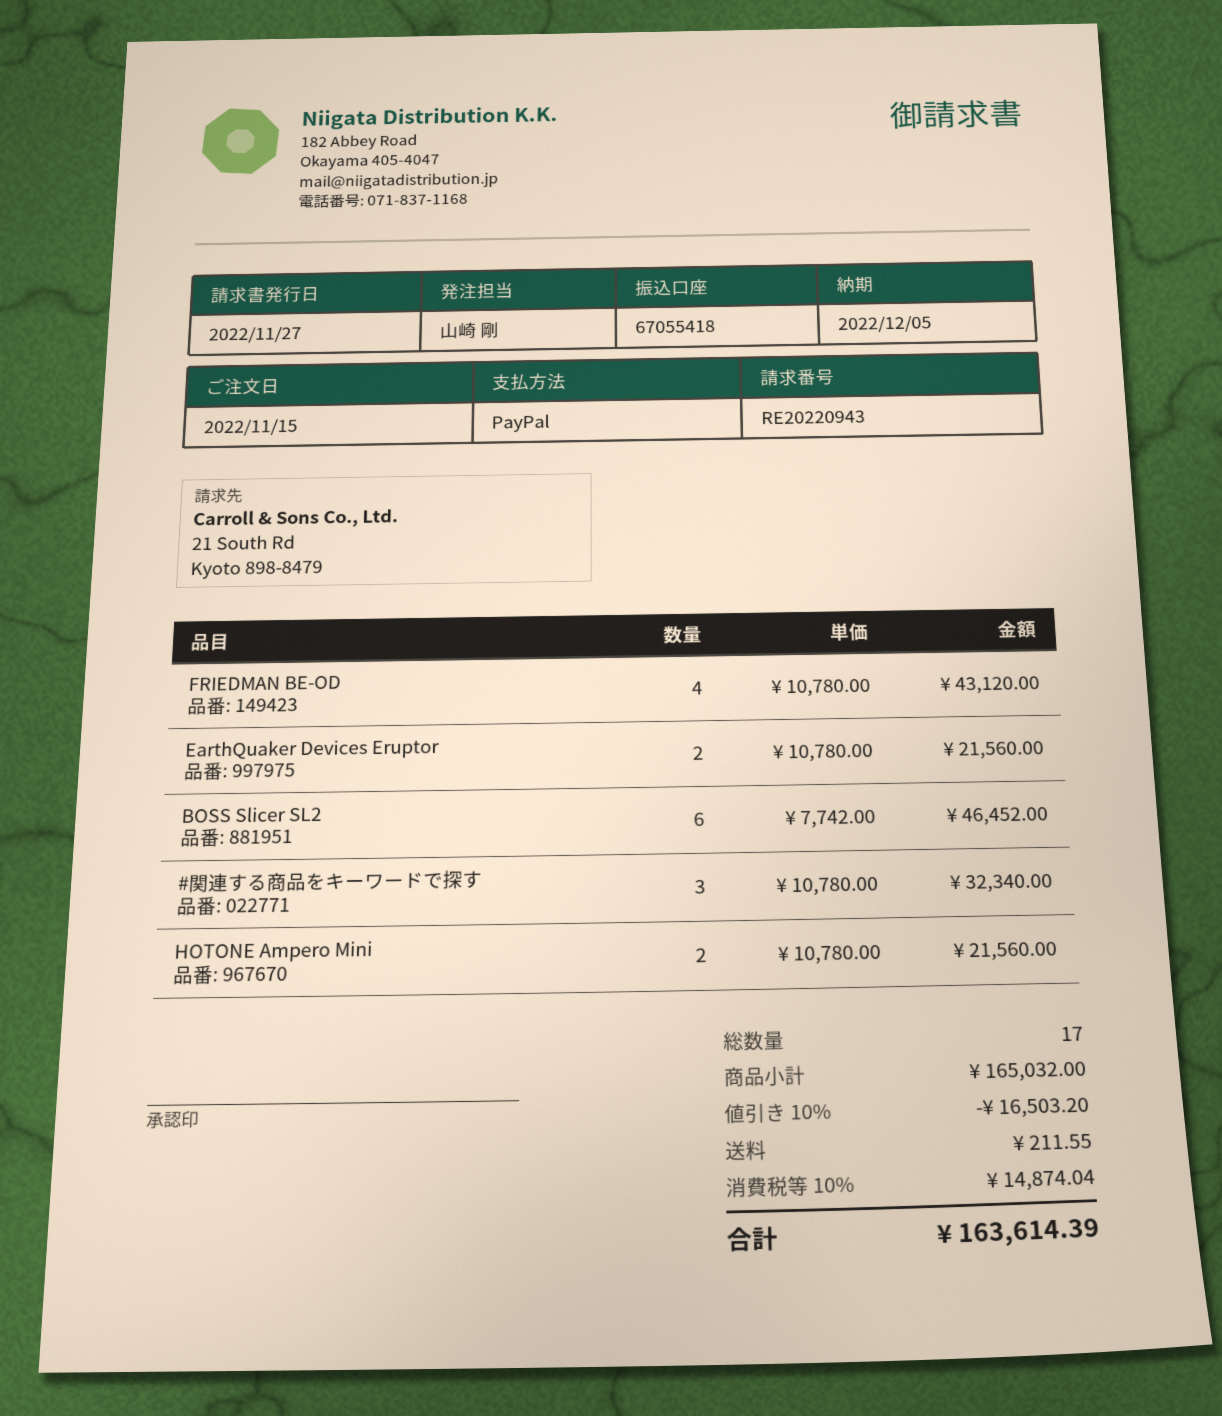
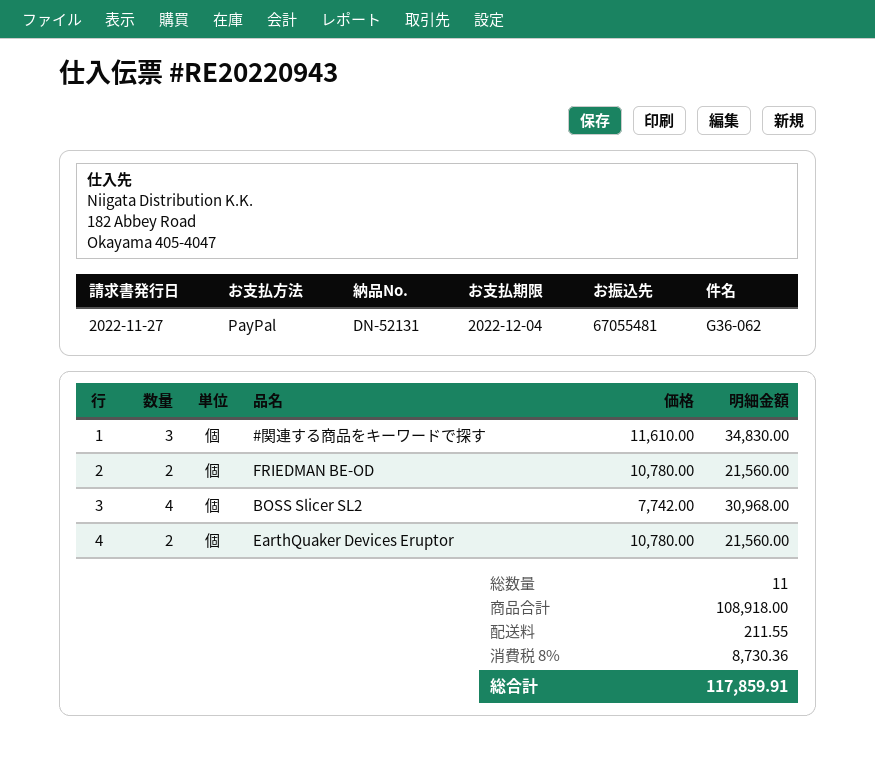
bank account: 67055418 -> 67055481
FRIEDMAN BE-OD: 4 x 10780.00 = 43120.00 -> 2 x 10780.00 = 21560.00
BOSS Slicer SL2: 6 x 7742.00 = 46452.00 -> 4 x 7742.00 = 30968.00
#関連する商品をキーワードで探す: 3 x 10780.00 = 32340.00 -> 3 x 11610.00 = 34830.00
HOTONE Ampero Mini: 2 x 10780.00 = 21560.00 -> none
total quantity: 17 -> 11
subtotal: 165032.00 -> 108918.00
discount: 10% = 16503.20 -> none
tax: 10% = 14874.04 -> 8% = 8730.36
total: 163614.39 -> 117859.91

